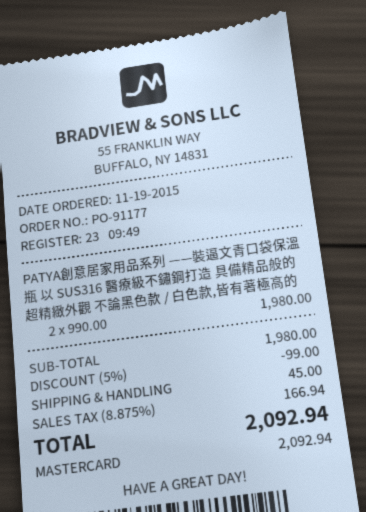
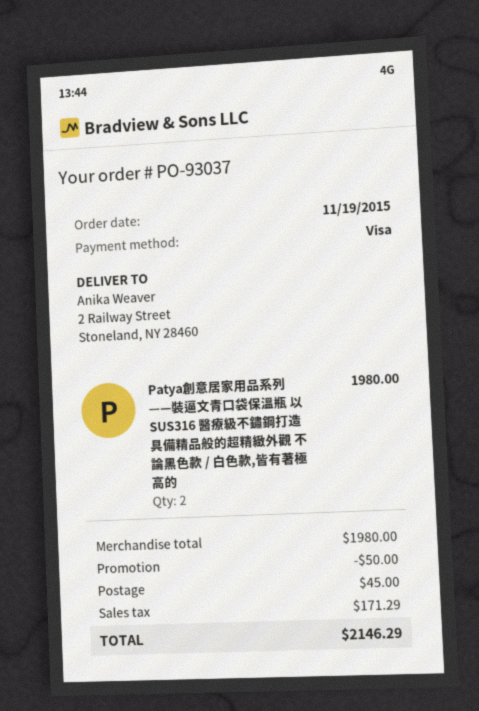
order number: PO-91177 -> PO-93037
payment method: Mastercard -> Visa
discount: 99.00 -> 50.00
tax: 166.94 -> 171.29
total: 2092.94 -> 2146.29

